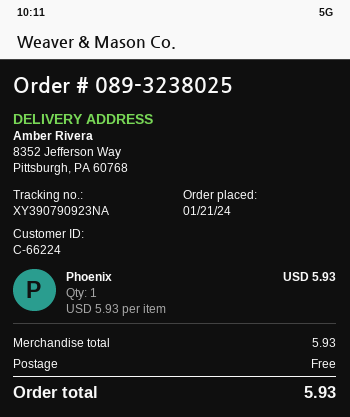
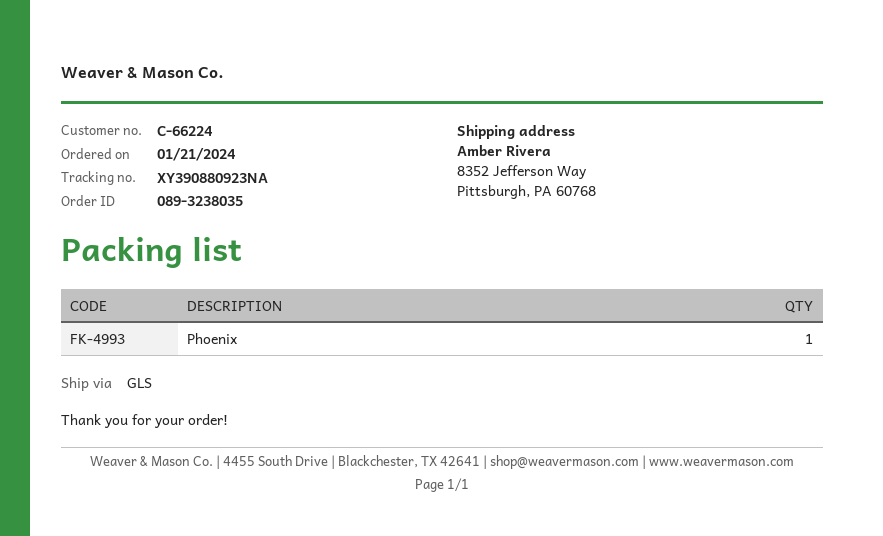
order number: 089-3238025 -> 089-3238035
tracking number: XY390790923NA -> XY390880923NA

